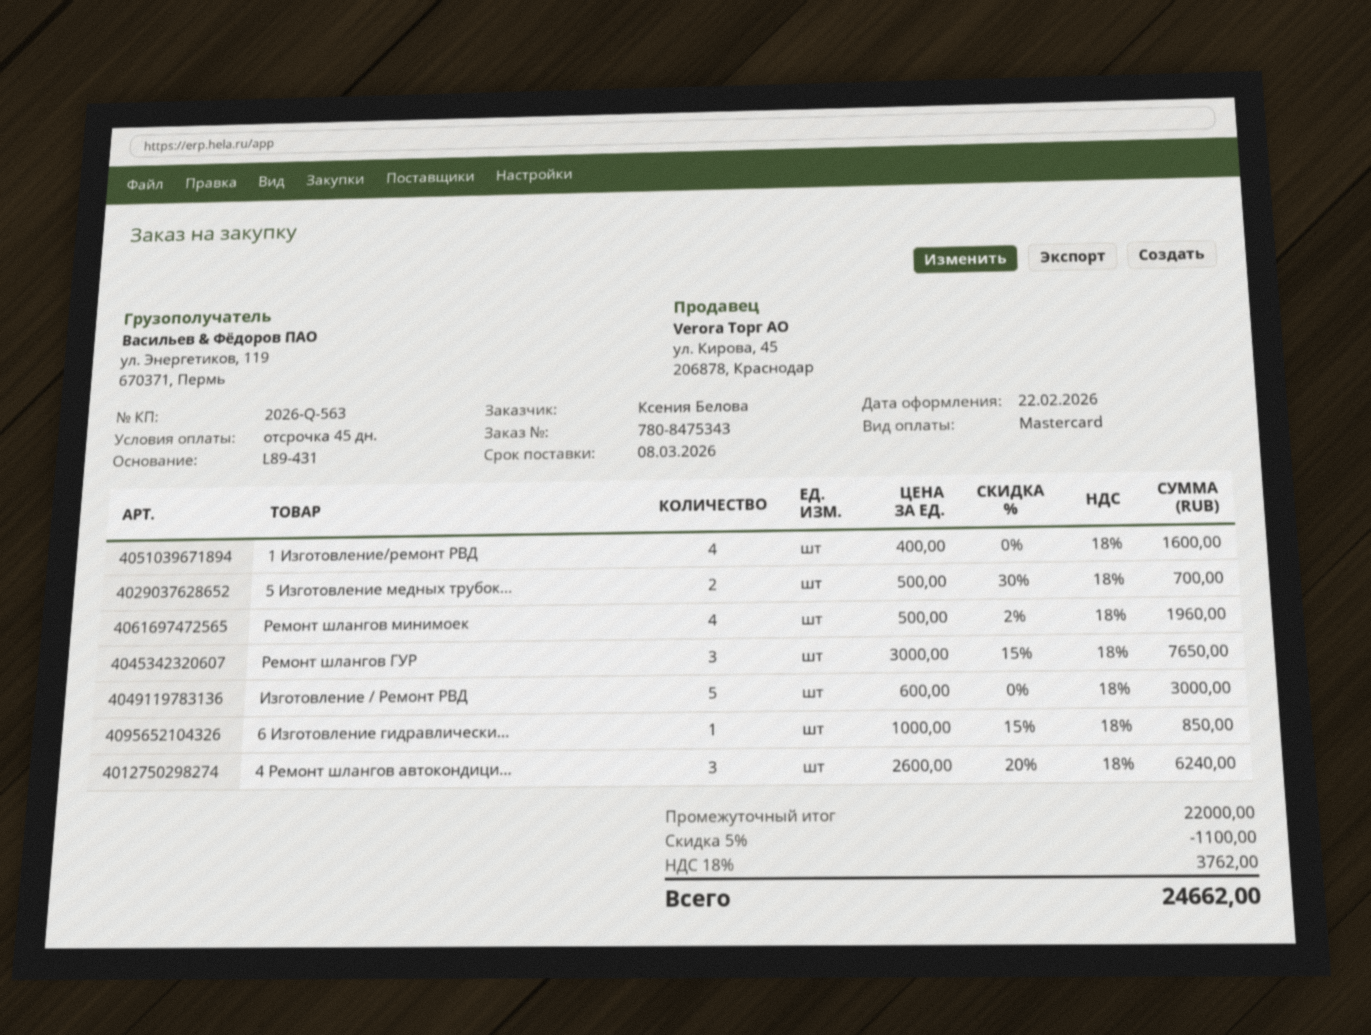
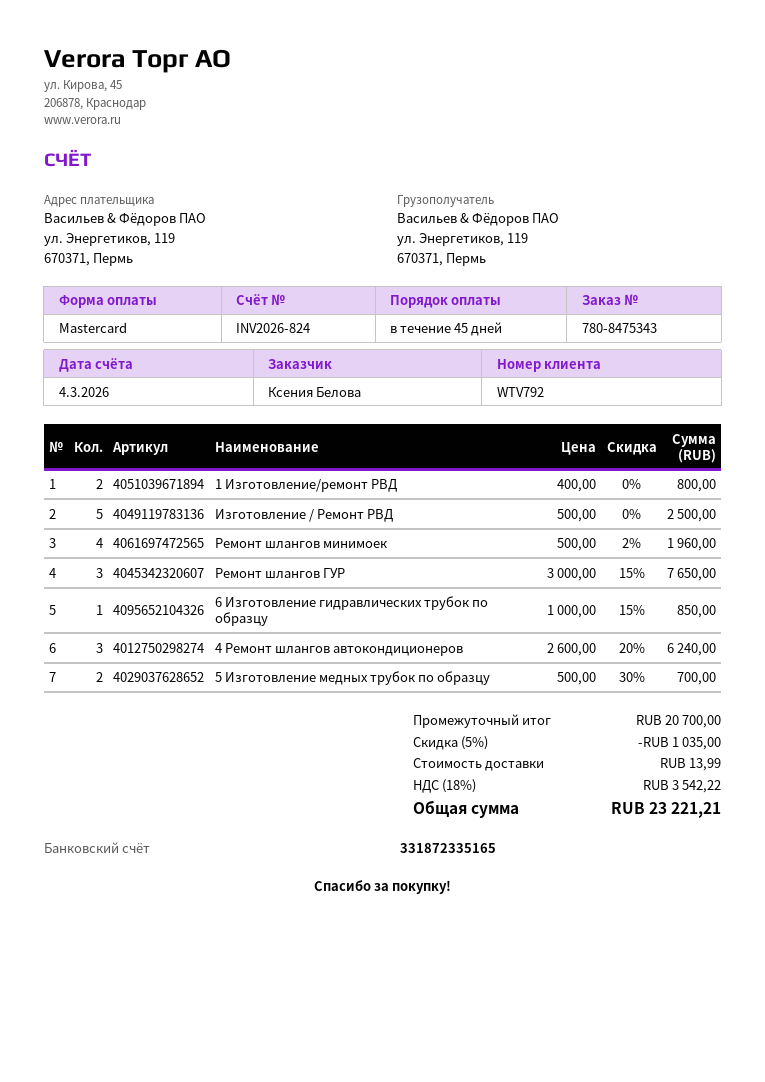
1 Изготовление/ремонт РВД: 4 x 400.00 = 1600.00 -> 2 x 400.00 = 800.00
Изготовление / Ремонт РВД: 5 x 600.00 = 3000.00 -> 5 x 500.00 = 2500.00
subtotal: 22000.00 -> 20700.00
discount: 5% = 1100.00 -> 5% = 1035.00
shipping: none -> 13.99
tax: 18% = 3762.00 -> 18% = 3542.22
total: 24662.00 -> 23221.21

